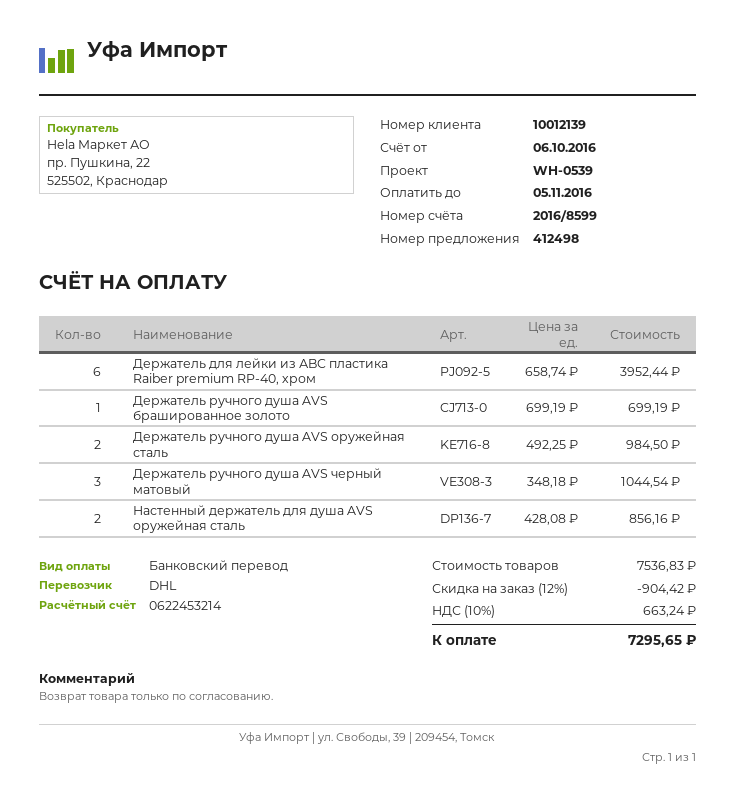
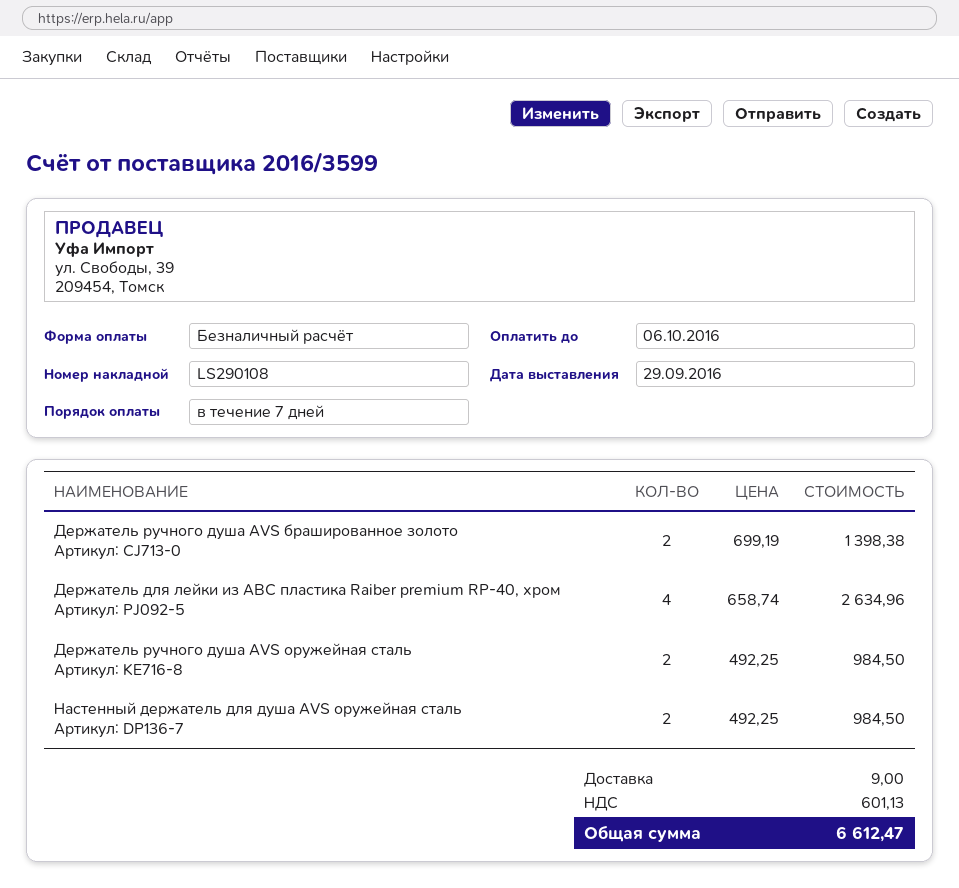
invoice number: 2016/8599 -> 2016/3599
invoice date: 2016-10-06 -> 2016-09-29
due date: 2016-11-05 -> 2016-10-06
Держатель для лейки из АBC пластика Raiber premium RP-40, хром: 6 x 658.74 = 3952.44 -> 4 x 658.74 = 2634.96
Держатель ручного душа AVS брашированное золото: 1 x 699.19 = 699.19 -> 2 x 699.19 = 1398.38
Держатель ручного душа AVS черный матовый: 3 x 348.18 = 1044.54 -> none
Настенный держатель для душа AVS оружейная сталь: 2 x 428.08 = 856.16 -> 2 x 492.25 = 984.50
discount: 12% = 904.42 -> none
shipping: none -> 9.00
tax: 663.24 -> 601.13
total: 7295.65 -> 6612.47

